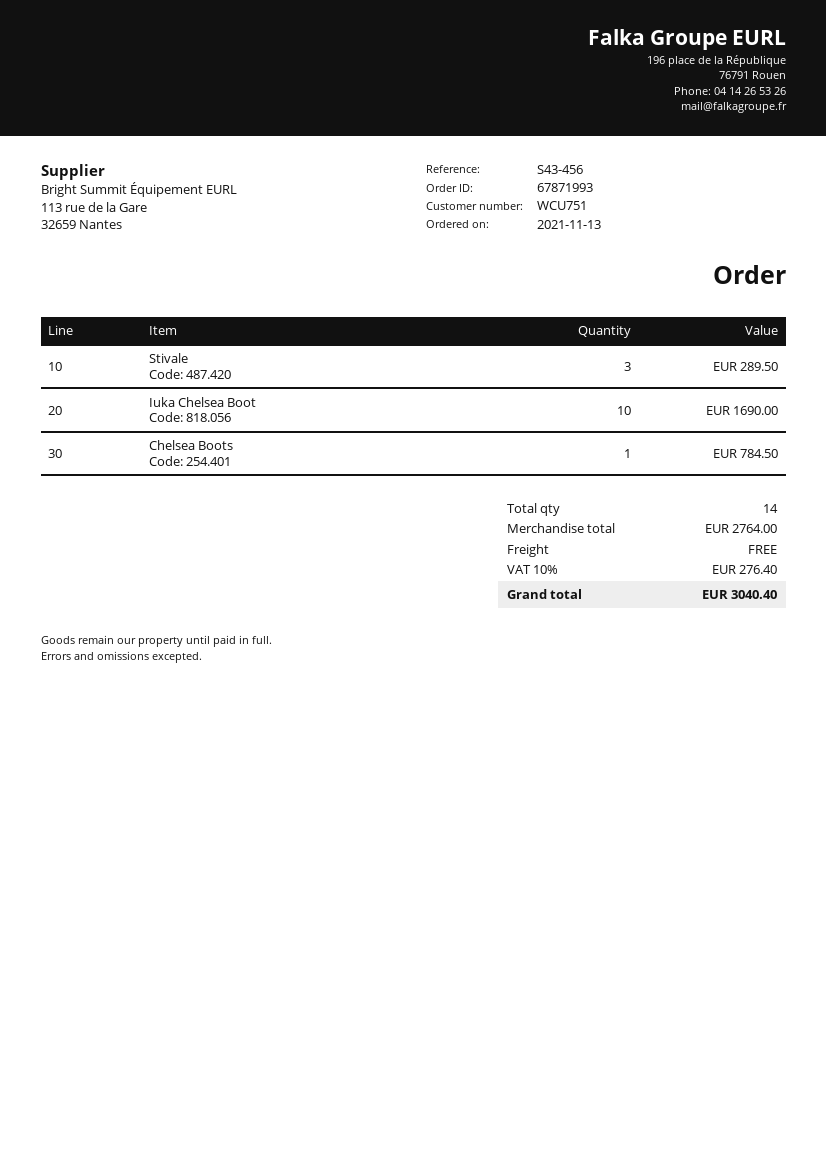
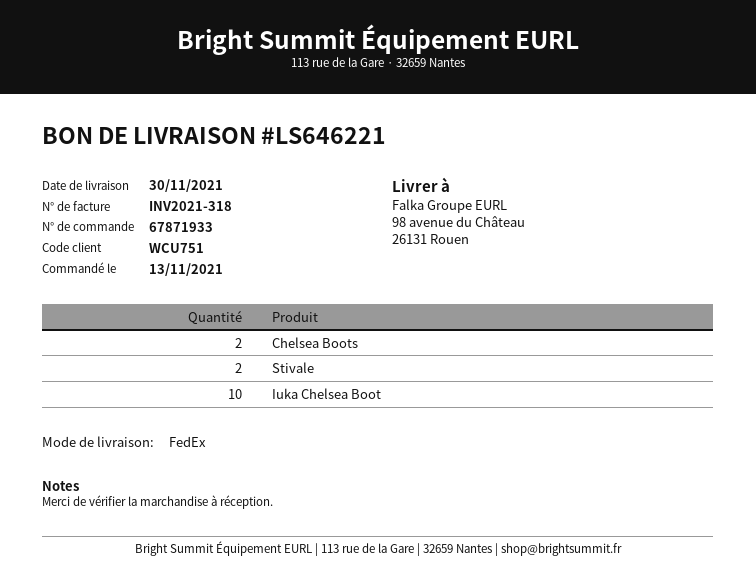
order number: 67871993 -> 67871933
Stivale: 3 -> 2
Chelsea Boots: 1 -> 2

